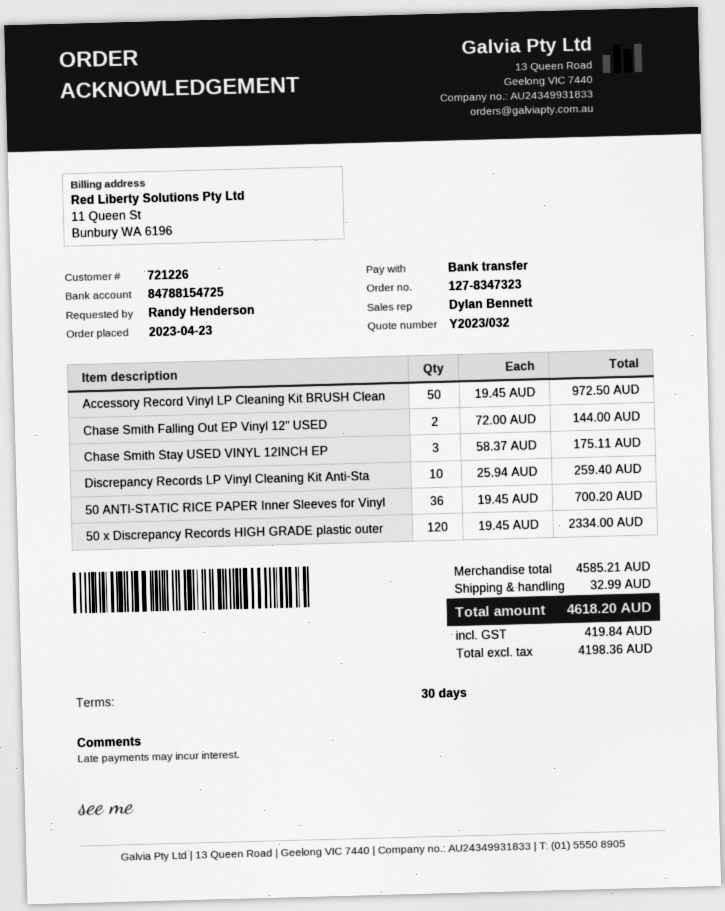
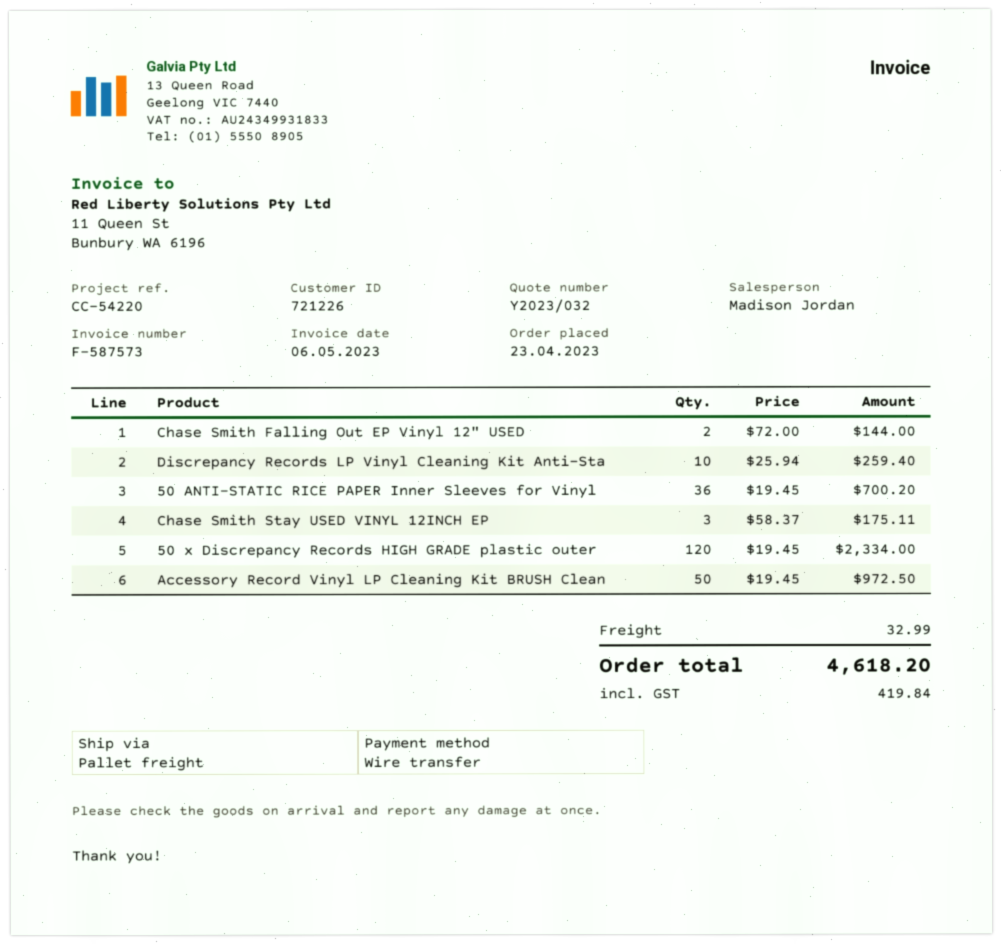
sales rep: Dylan Bennett -> Madison Jordan

